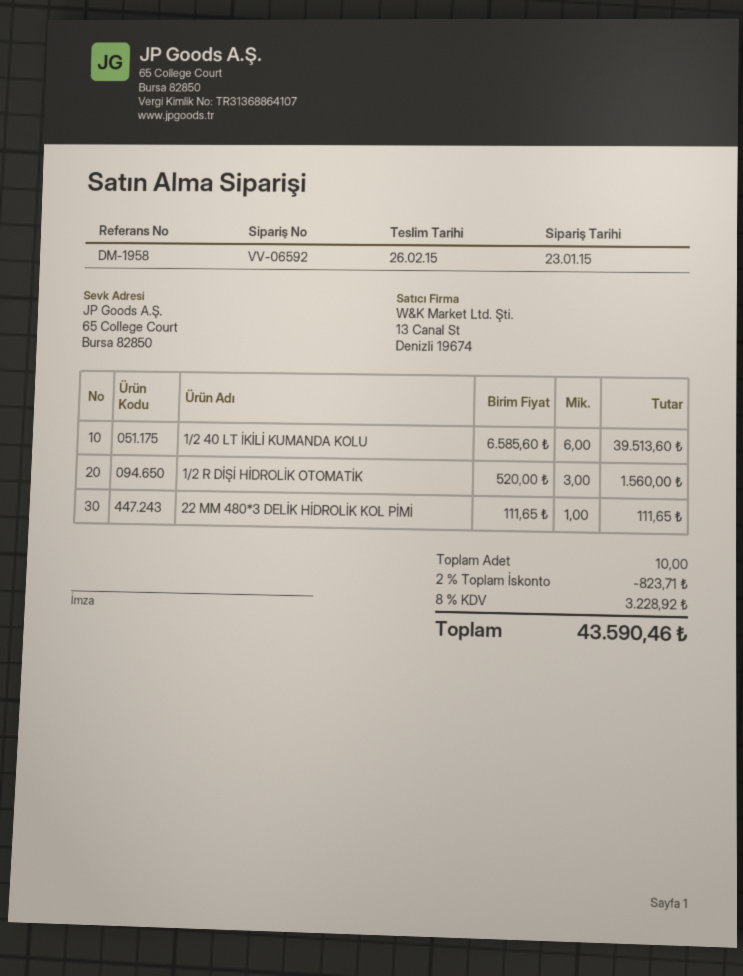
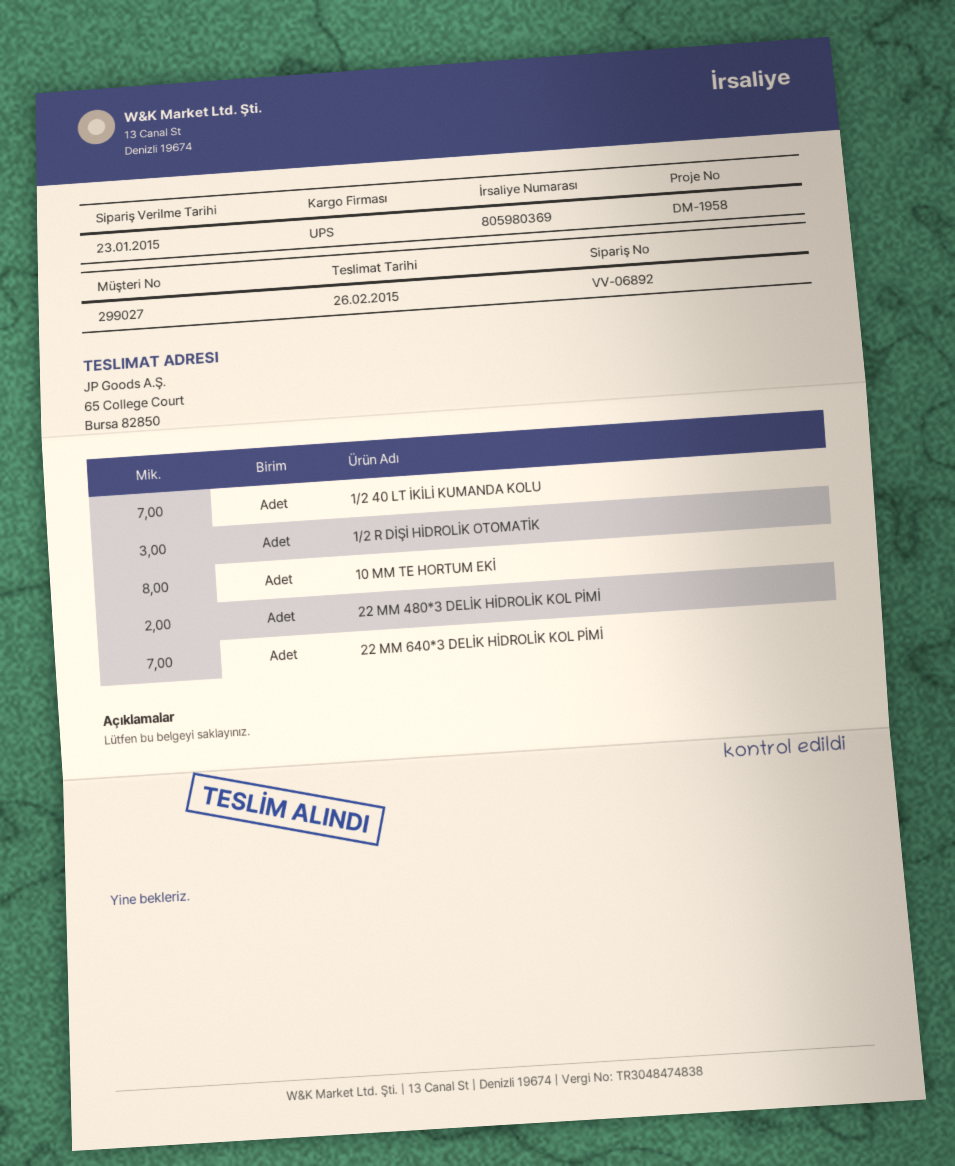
order number: VV-06592 -> VV-06892
1/2 40 LT İKİLİ KUMANDA KOLU: 6 -> 7
22 MM 480*3 DELİK HİDROLİK KOL PİMİ: 1 -> 2
10 MM TE HORTUM EKİ: none -> 8
22 MM 640*3 DELİK HİDROLİK KOL PİMİ: none -> 7

